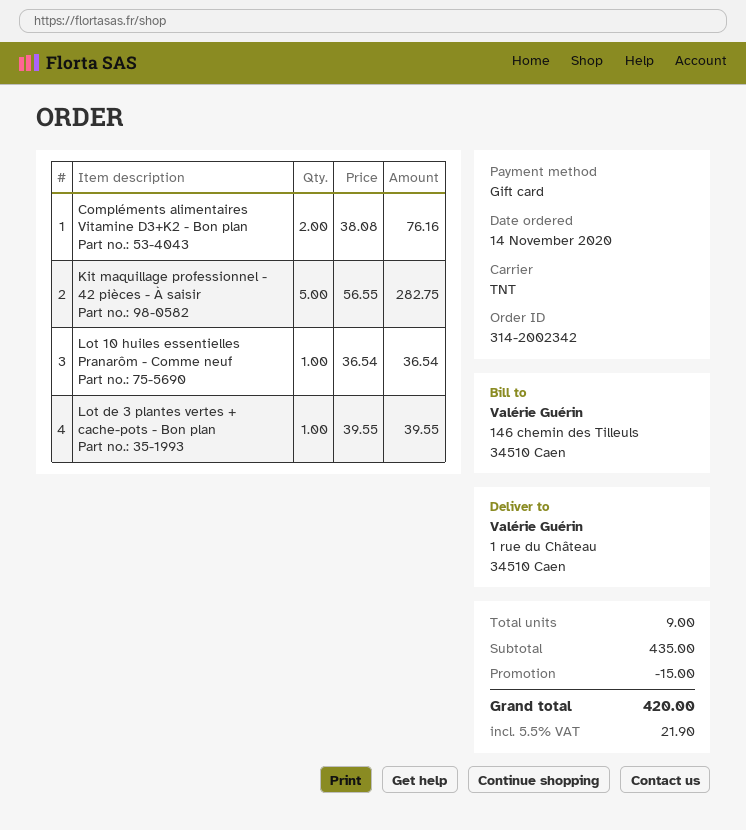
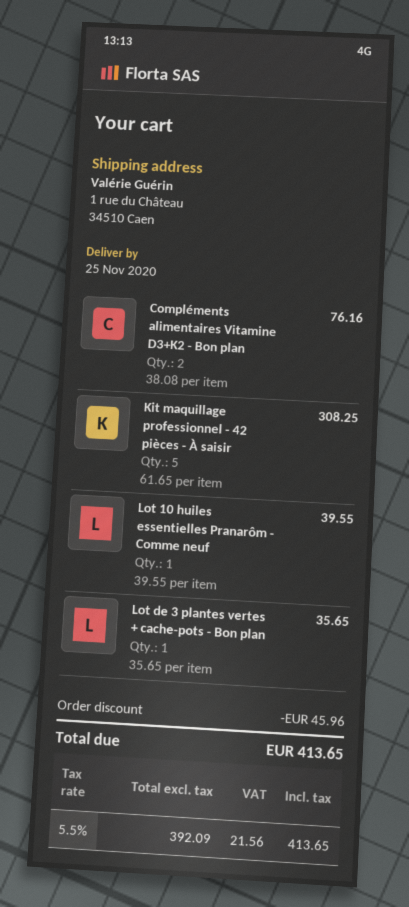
Kit maquillage professionnel - 42 pièces - À saisir: 5 x 56.55 = 282.75 -> 5 x 61.65 = 308.25
Lot 10 huiles essentielles Pranarôm - Comme neuf: 1 x 36.54 = 36.54 -> 1 x 39.55 = 39.55
Lot de 3 plantes vertes + cache-pots - Bon plan: 1 x 39.55 = 39.55 -> 1 x 35.65 = 35.65
discount: 15.00 -> 45.96
tax: 5.5% = 21.90 -> 5.5% = 21.56
total: 420.00 -> 413.65

